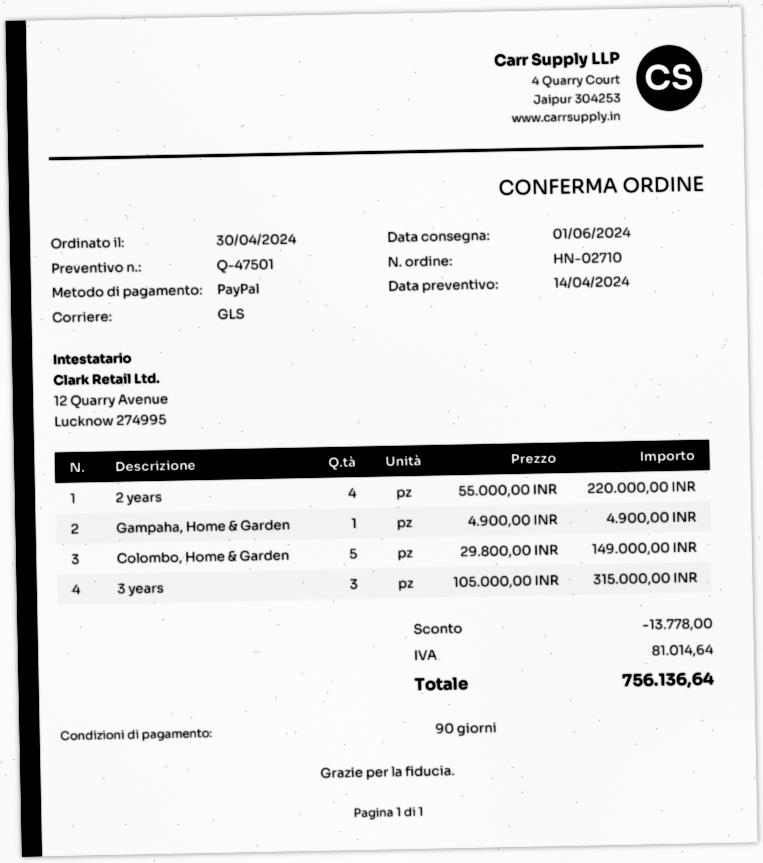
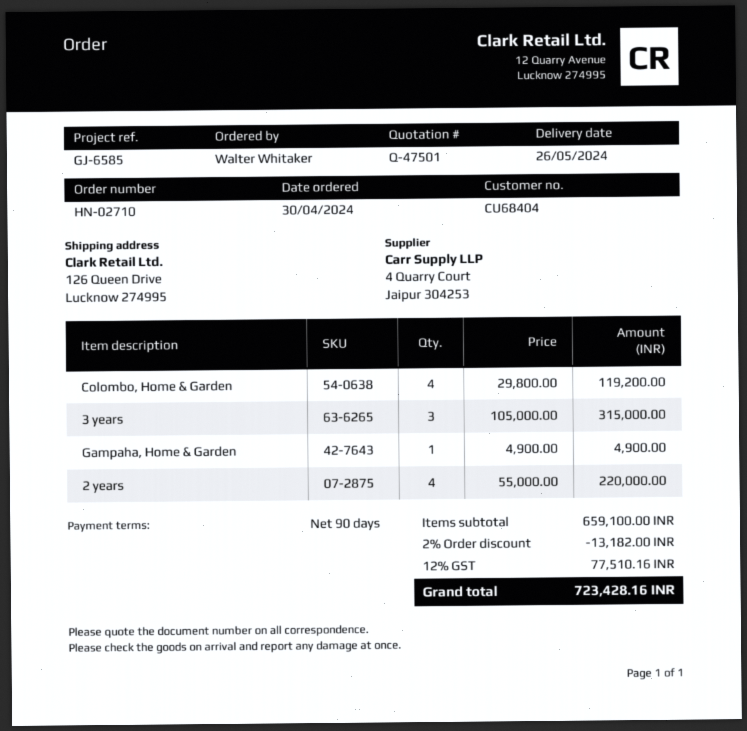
delivery date: 2024-06-01 -> 2024-05-26
Colombo, Home & Garden: 5 x 29800.00 = 149000.00 -> 4 x 29800.00 = 119200.00
discount: 13778.00 -> 13182.00
tax: 81014.64 -> 77510.16
total: 756136.64 -> 723428.16

